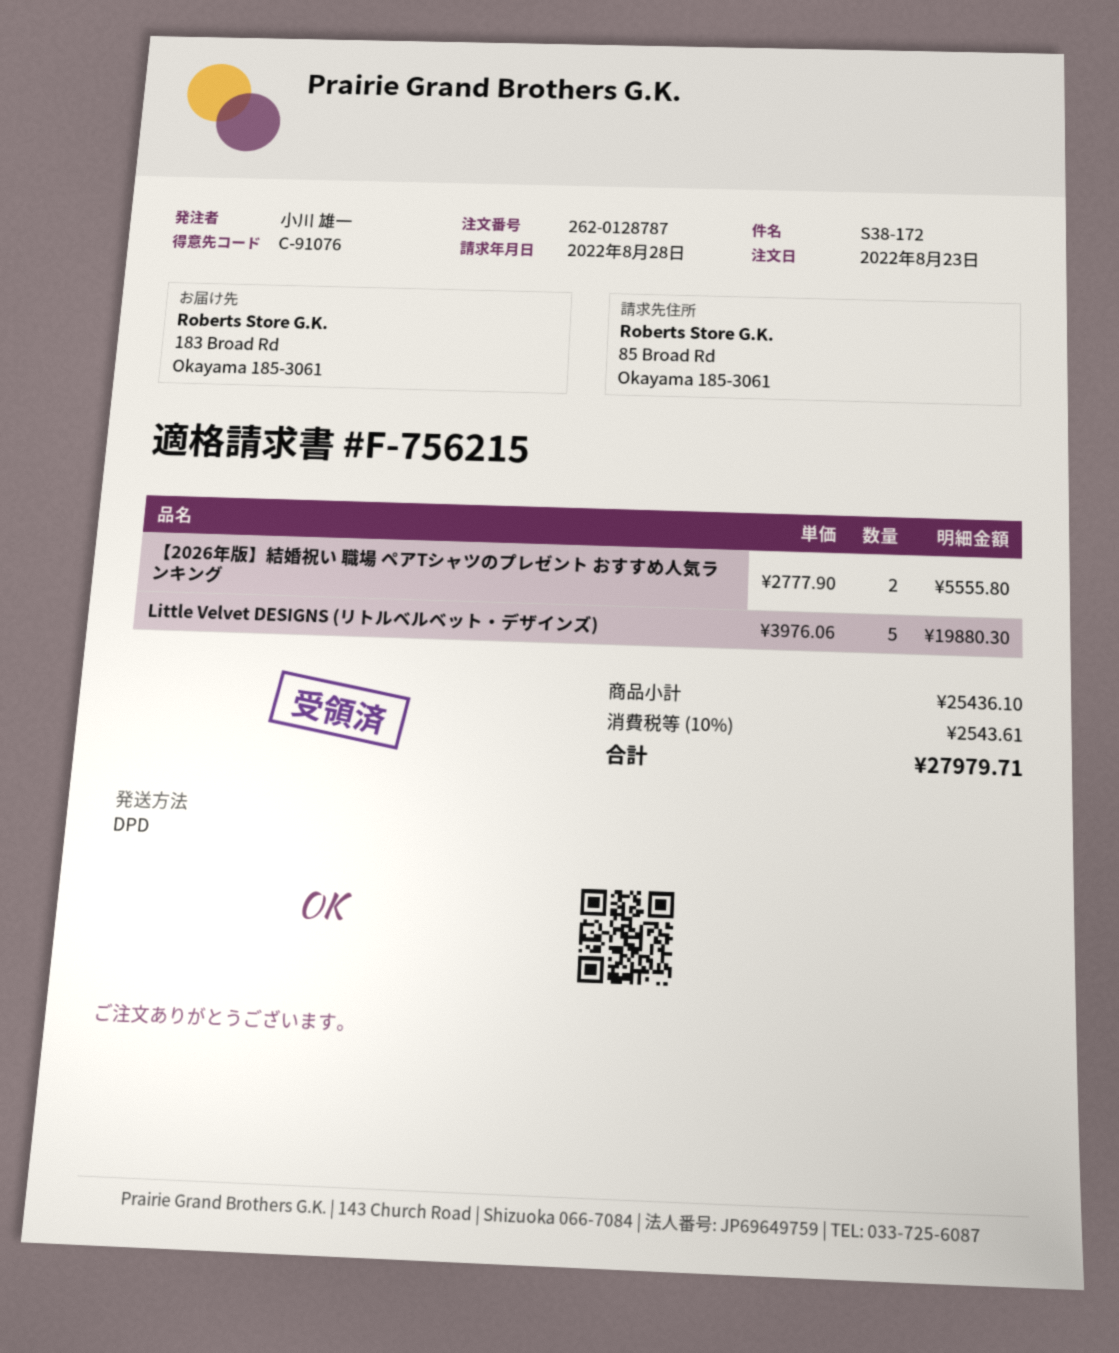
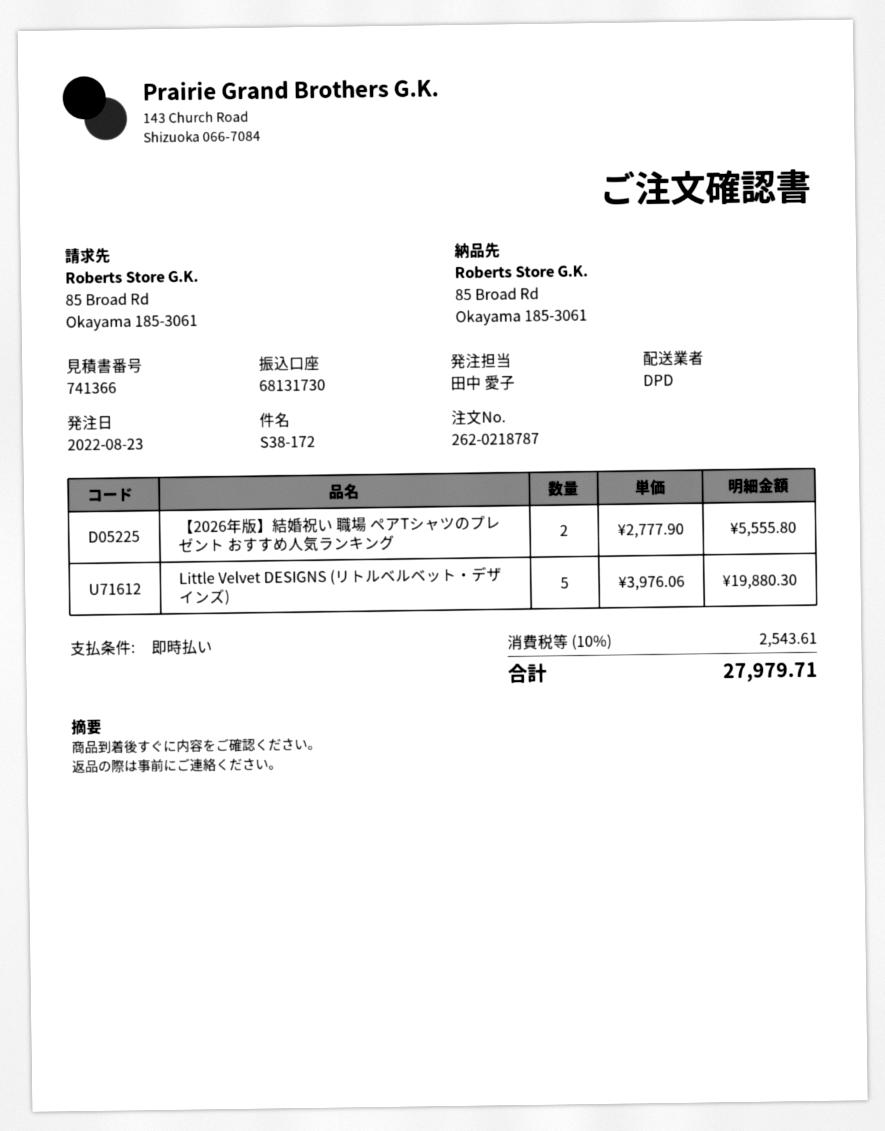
order number: 262-0128787 -> 262-0218787
ordered by: 小川 雄一 -> 田中 愛子
ship to: 183 Broad Rd, Okayama 185-3061 -> 85 Broad Rd, Okayama 185-3061

